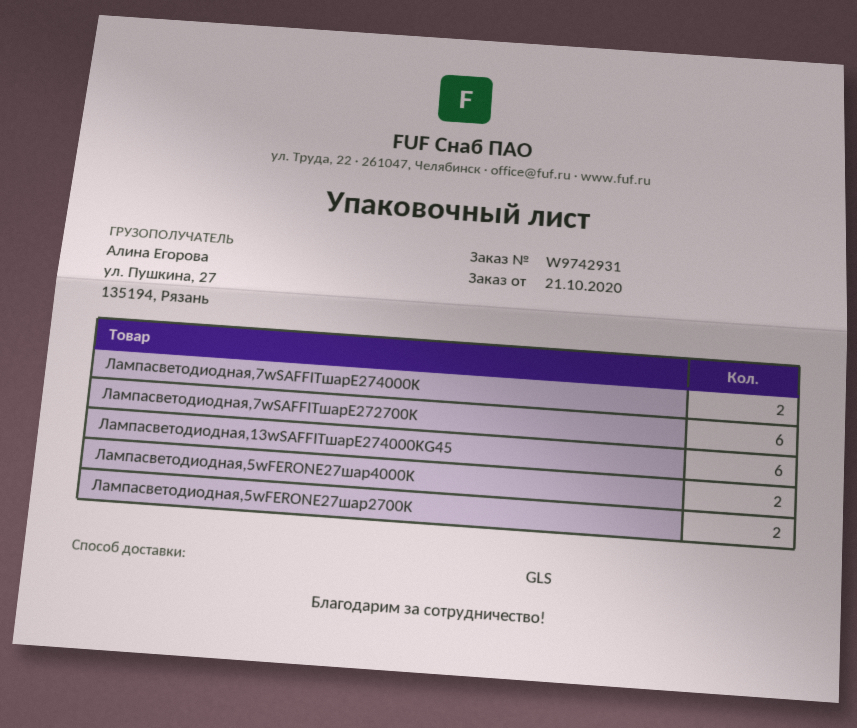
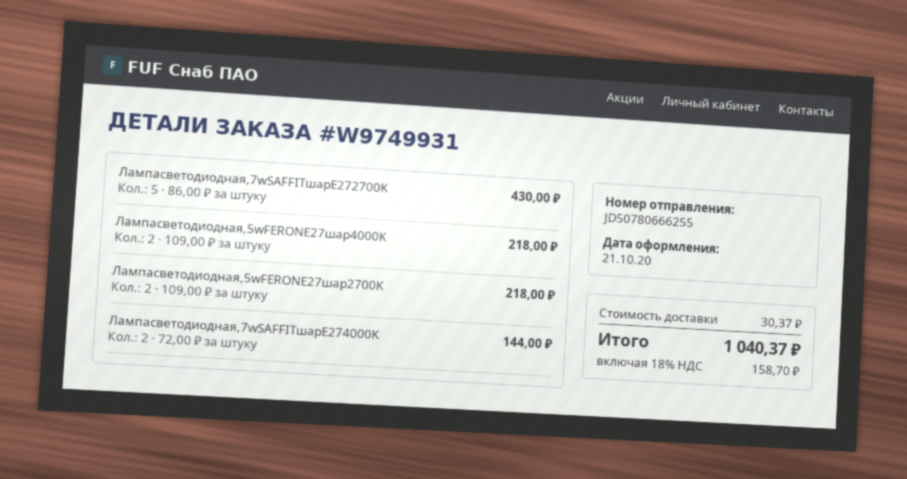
order number: W9742931 -> W9749931
Лампаcветодиодная,7wSAFFITшарE272700K: 6 -> 5
Лампаcветодиодная,13wSAFFITшарE274000KG45: 6 -> none

